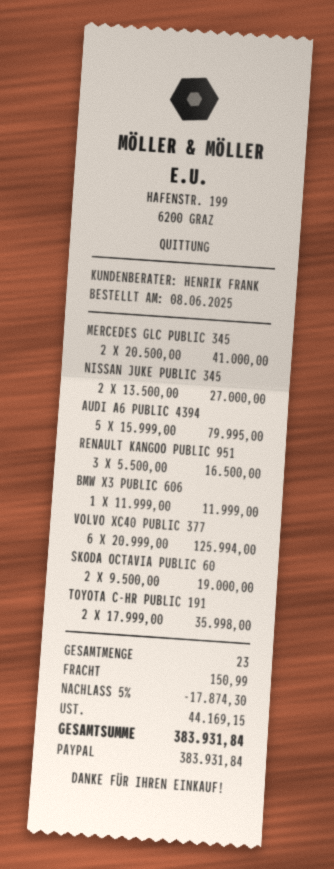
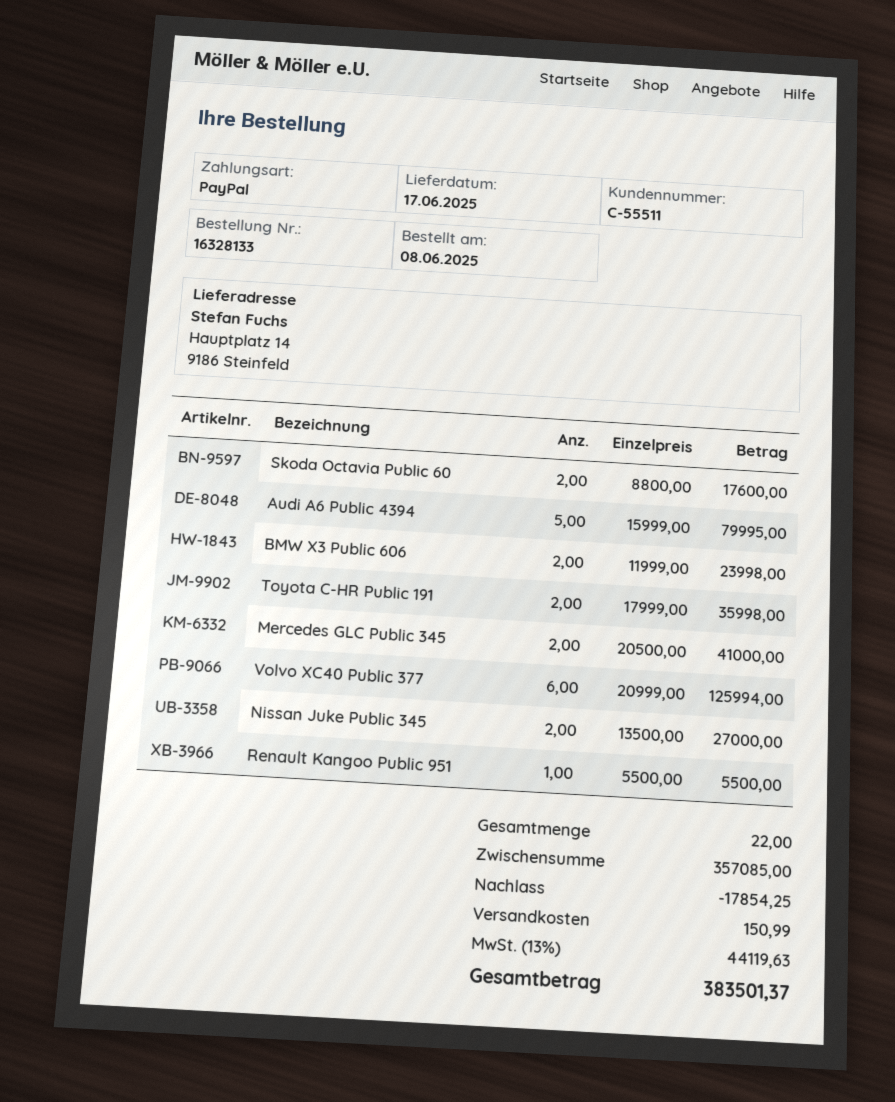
RENAULT KANGOO PUBLIC 951: 3 x 5500.00 = 16500.00 -> 1 x 5500.00 = 5500.00
BMW X3 PUBLIC 606: 1 x 11999.00 = 11999.00 -> 2 x 11999.00 = 23998.00
SKODA OCTAVIA PUBLIC 60: 2 x 9500.00 = 19000.00 -> 2 x 8800.00 = 17600.00
total quantity: 23 -> 22
discount: 17874.30 -> 17854.25
tax: 44169.15 -> 44119.63
total: 383931.84 -> 383501.37

